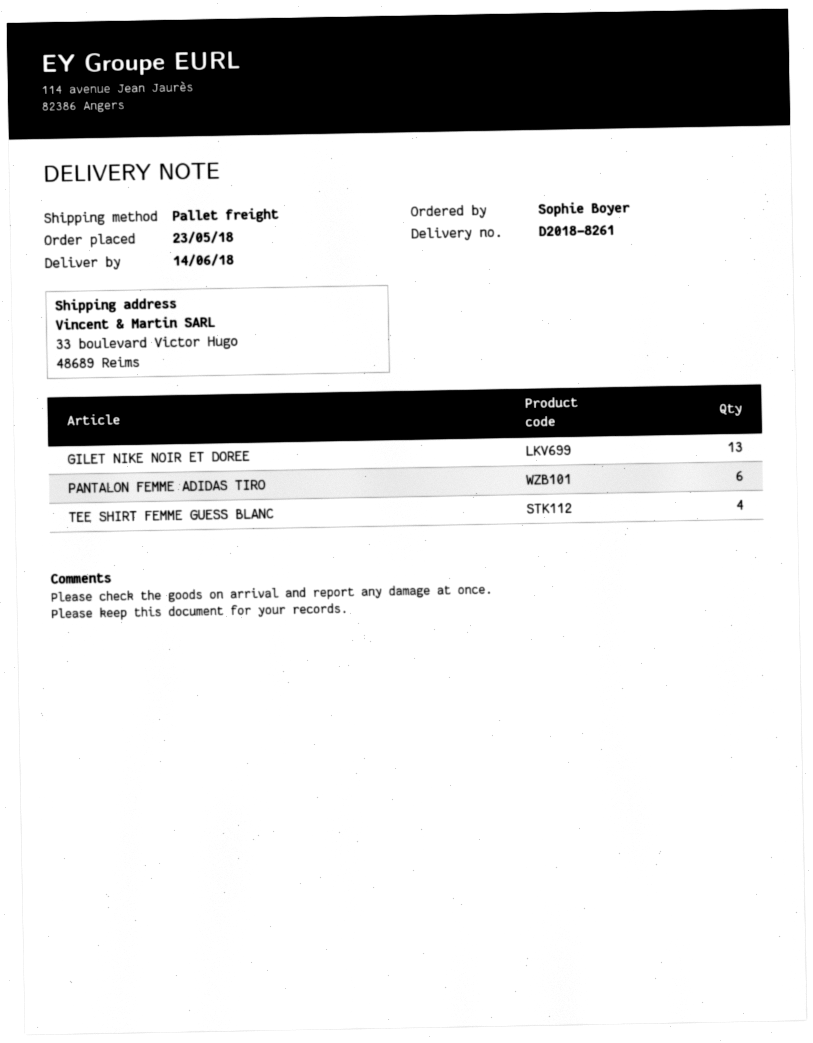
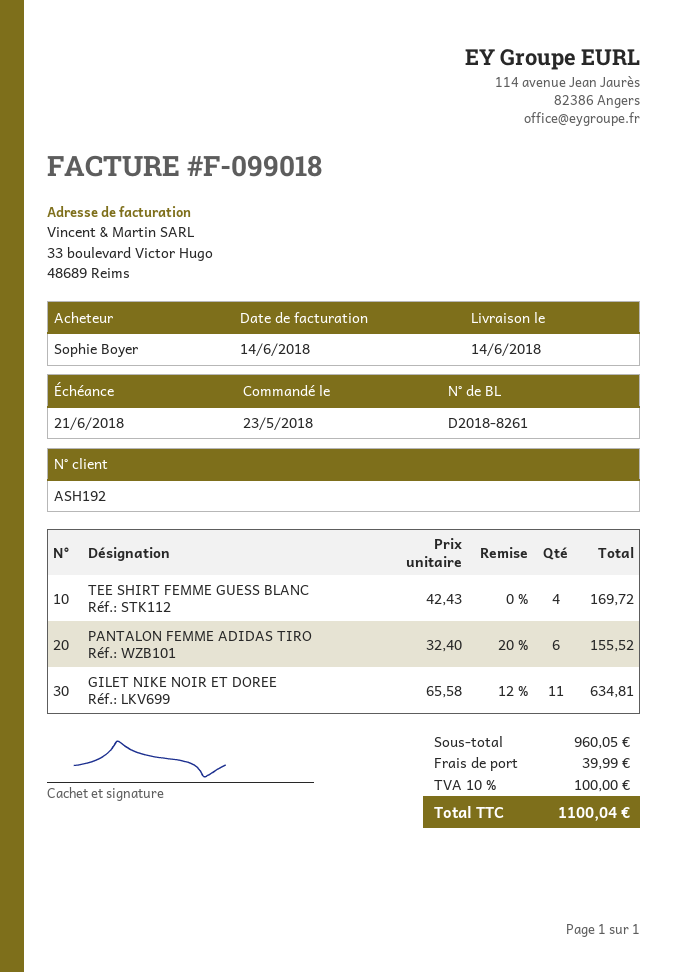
GILET NIKE NOIR ET DOREE: 13 -> 11

